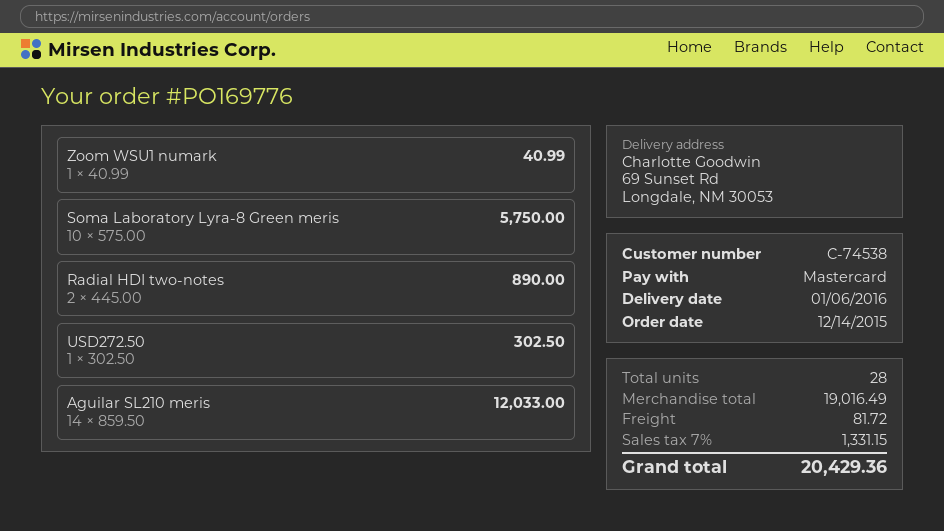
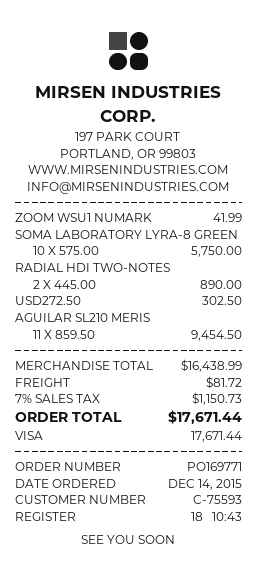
order number: PO169776 -> PO169771
customer number: C-74538 -> C-75593
payment method: Mastercard -> Visa
Zoom WSU1 numark: 1 x 40.99 = 40.99 -> 1 x 41.99 = 41.99
Aguilar SL210 meris: 14 x 859.50 = 12033.00 -> 11 x 859.50 = 9454.50
subtotal: 19016.49 -> 16438.99
tax: 7% = 1331.15 -> 7% = 1150.73
total: 20429.36 -> 17671.44

